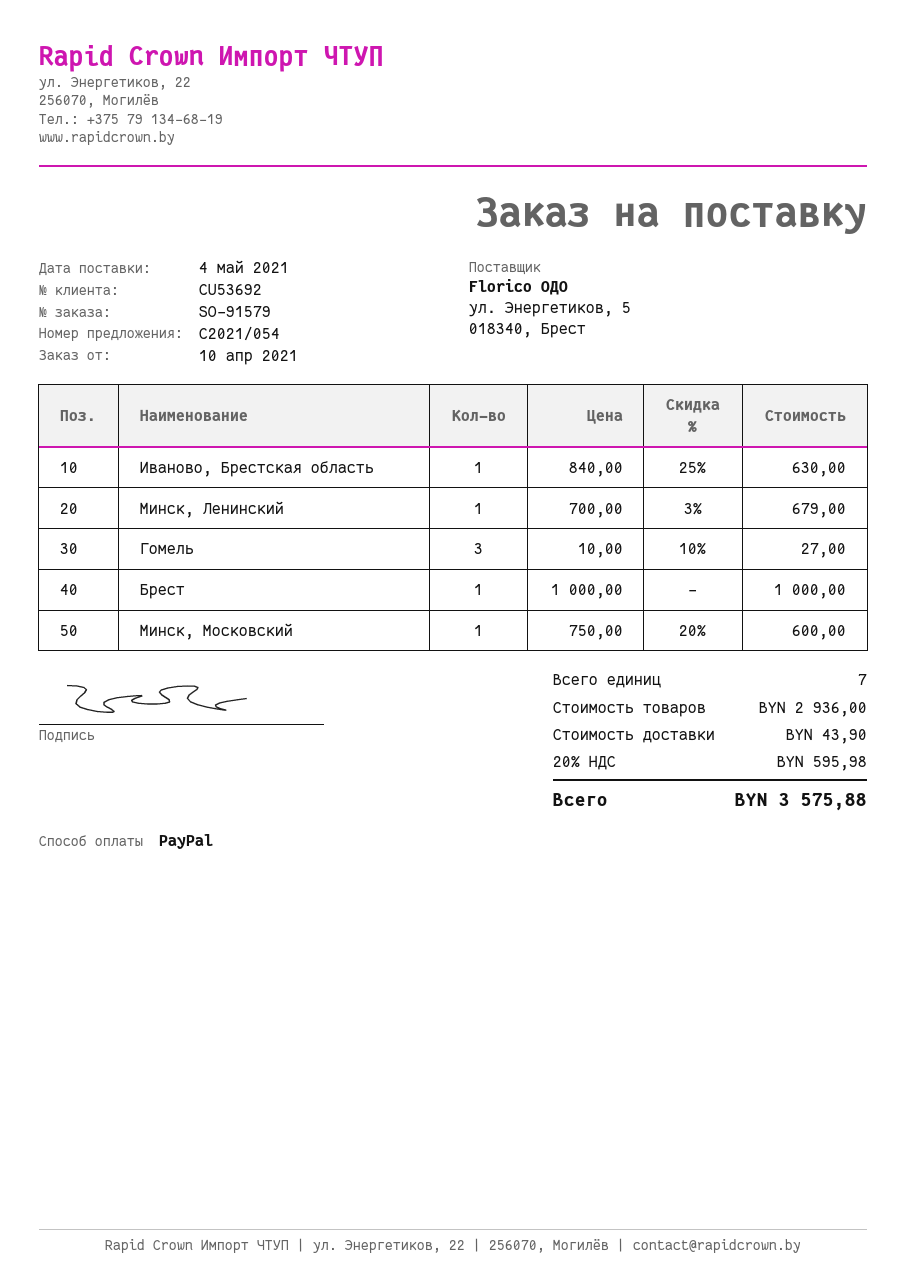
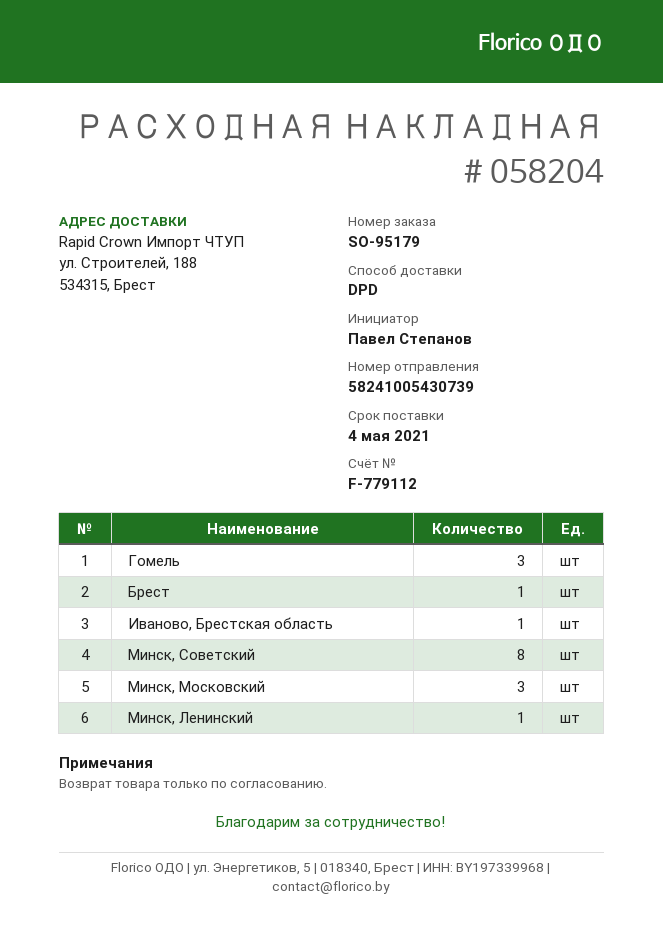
order number: SO-91579 -> SO-95179
Минск, Московский: 1 -> 3
Минск, Советский: none -> 8

